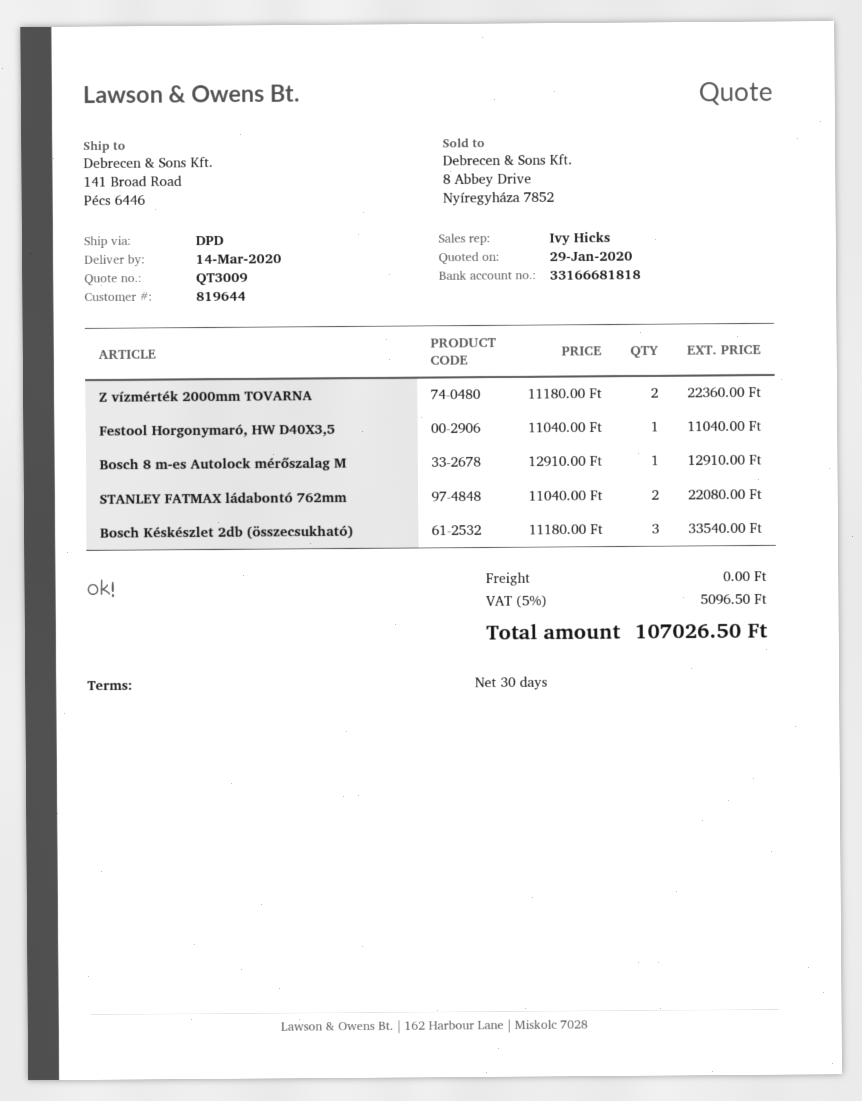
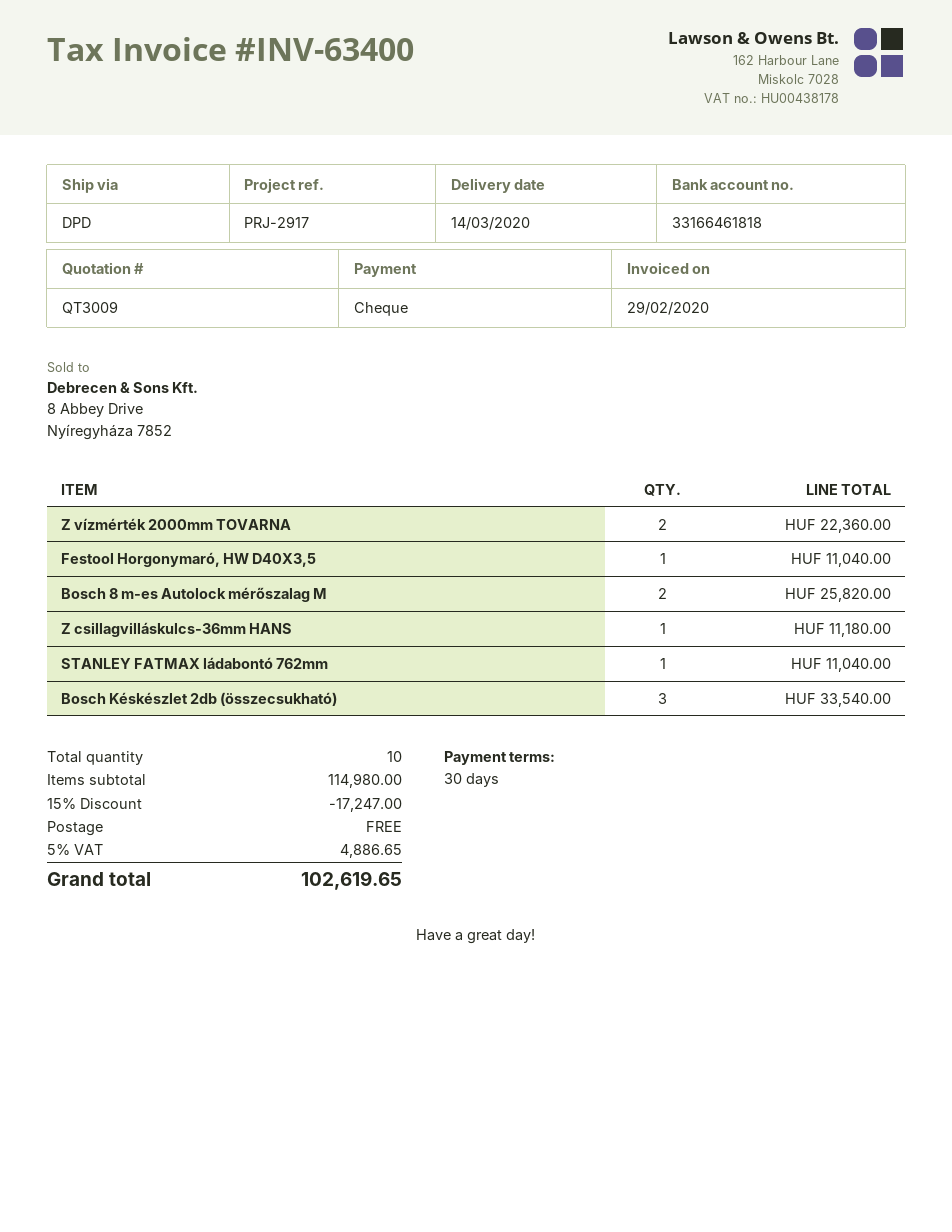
bank account: 33166681818 -> 33166461818
Bosch 8 m-es Autolock mérőszalag M: 1 for 12910.00 -> 2 for 25820.00
STANLEY FATMAX ládabontó 762mm: 2 for 22080.00 -> 1 for 11040.00
Z csillagvilláskulcs-36mm HANS: none -> 1 for 11180.00
discount: none -> 15% = 17247.00
tax: 5% = 5096.50 -> 5% = 4886.65
total: 107026.50 -> 102619.65

